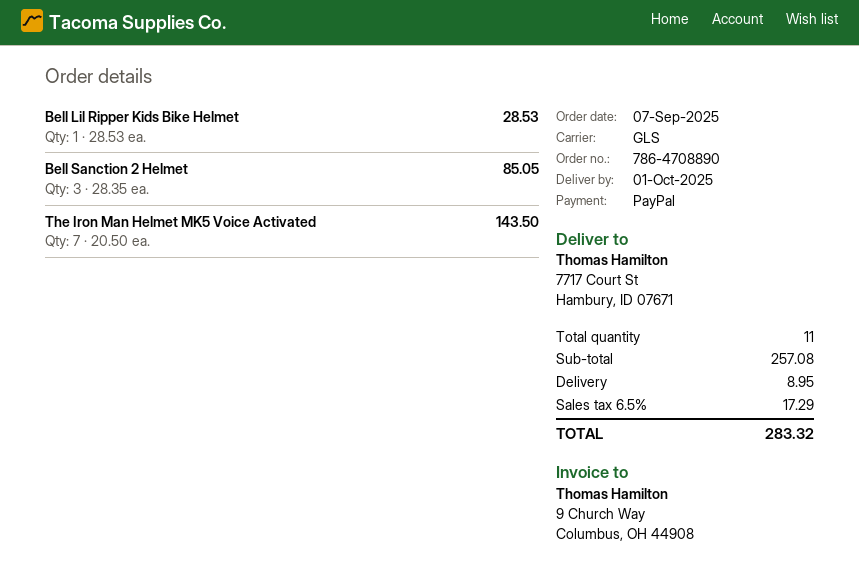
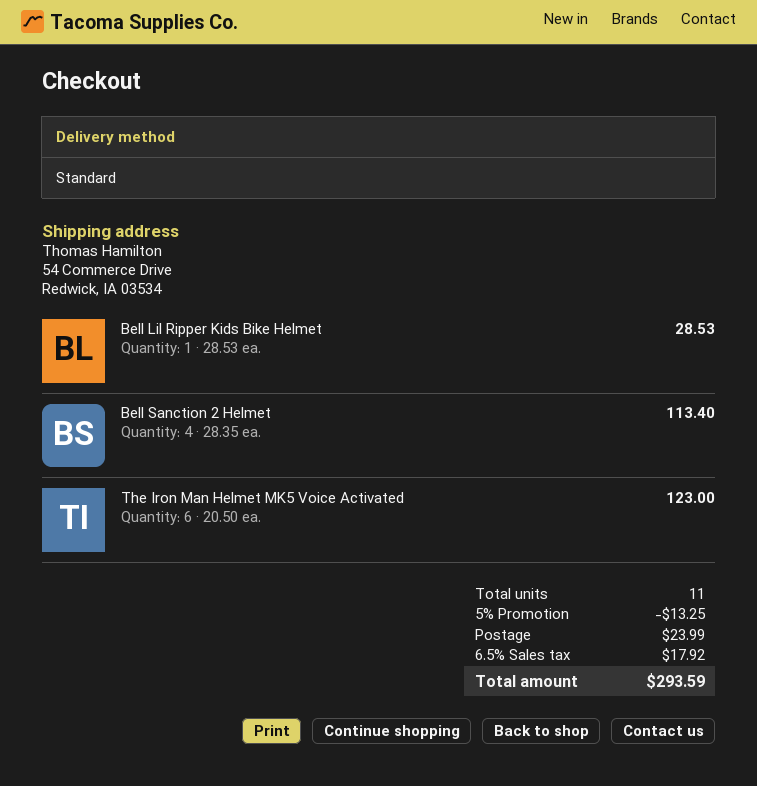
shipping method: GLS -> standard
ship to: 7717 Court St, Hambury, ID 07671 -> 54 Commerce Drive, Redwick, IA 03534
Bell Sanction 2 Helmet: 3 x 28.35 = 85.05 -> 4 x 28.35 = 113.40
The Iron Man Helmet MK5 Voice Activated: 7 x 20.50 = 143.50 -> 6 x 20.50 = 123.00
discount: none -> 5% = 13.25
shipping: 8.95 -> 23.99
tax: 6.5% = 17.29 -> 6.5% = 17.92
total: 283.32 -> 293.59

